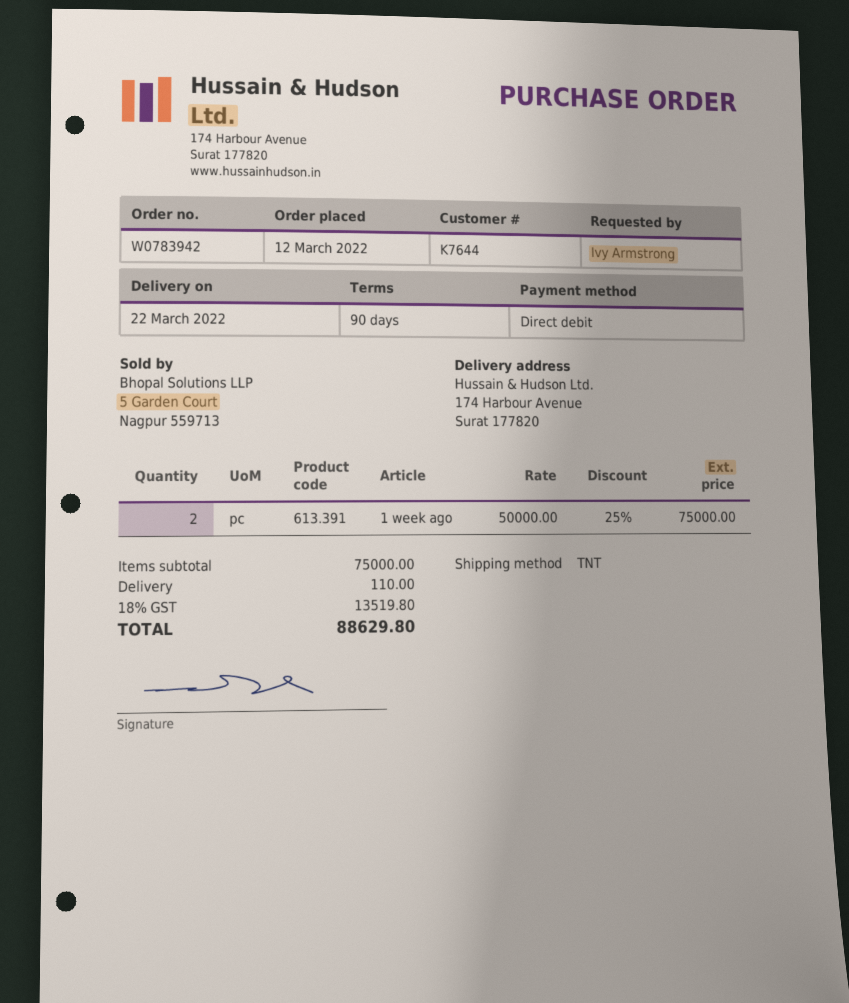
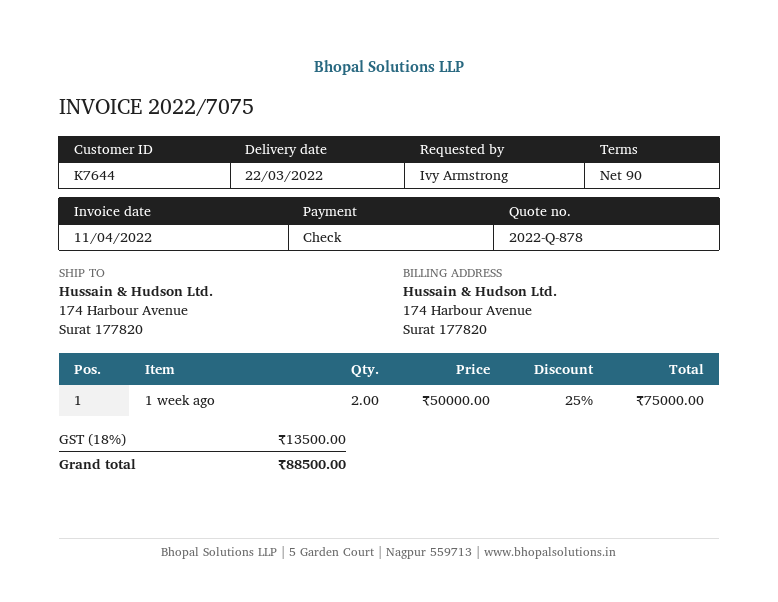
payment method: direct debit -> cheque
shipping: 110.00 -> none
tax: 18% = 13519.80 -> 18% = 13500.00
total: 88629.80 -> 88500.00

